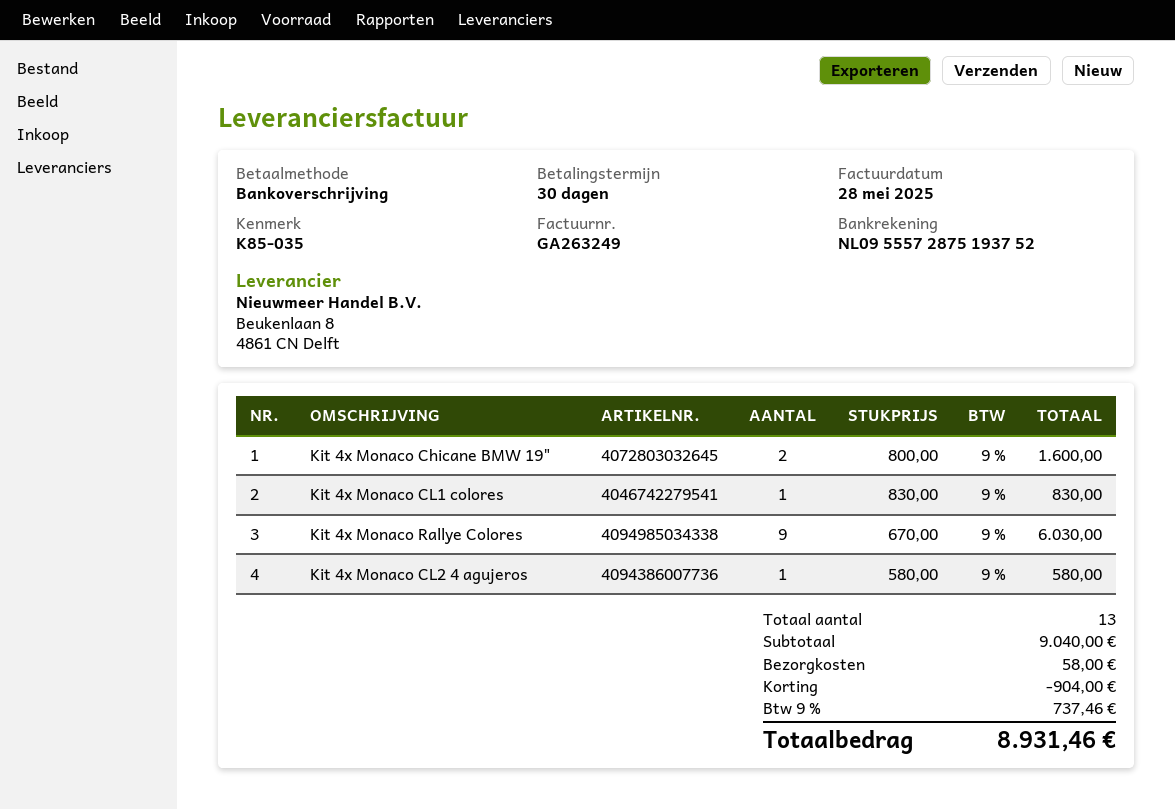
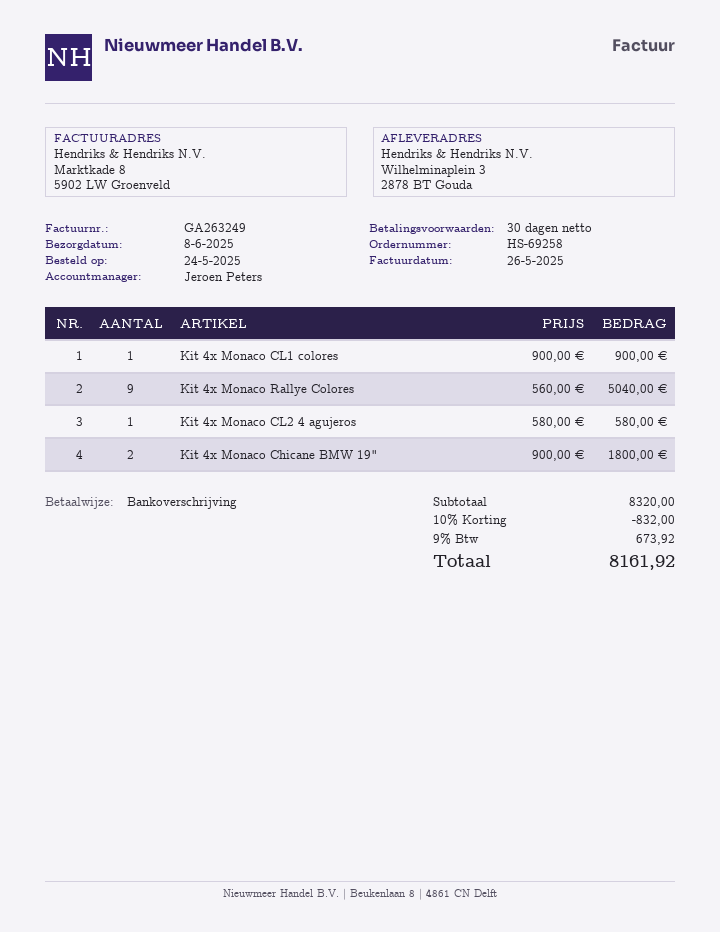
invoice date: 2025-05-28 -> 2025-05-26
Kit 4x Monaco Chicane BMW 19": 2 x 800.00 = 1600.00 -> 2 x 900.00 = 1800.00
Kit 4x Monaco CL1 colores: 1 x 830.00 = 830.00 -> 1 x 900.00 = 900.00
Kit 4x Monaco Rallye Colores: 9 x 670.00 = 6030.00 -> 9 x 560.00 = 5040.00
subtotal: 9040.00 -> 8320.00
discount: 904.00 -> 832.00
shipping: 58.00 -> none
tax: 9% = 737.46 -> 9% = 673.92
total: 8931.46 -> 8161.92

